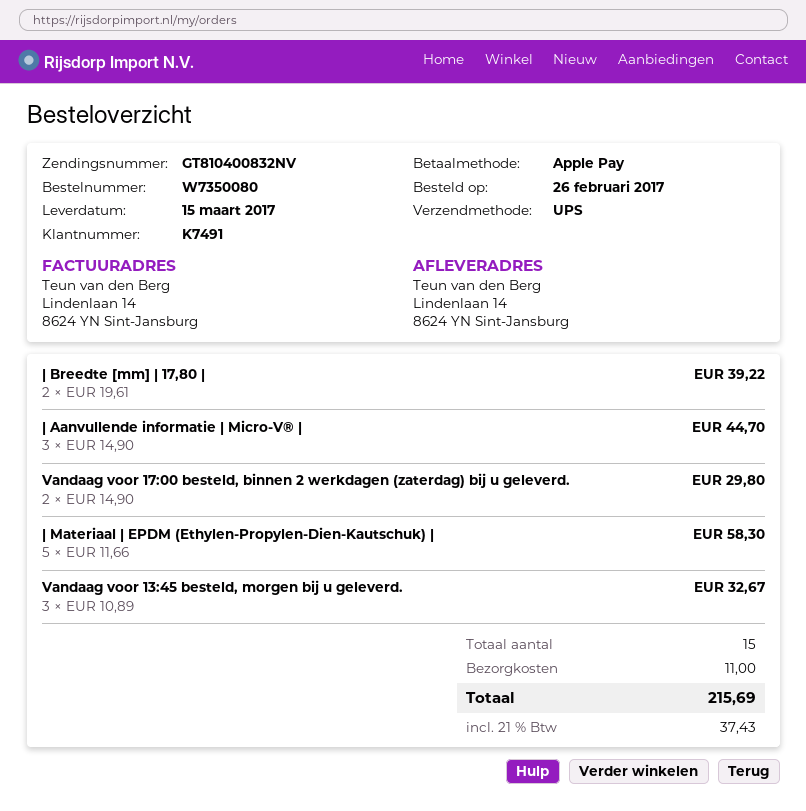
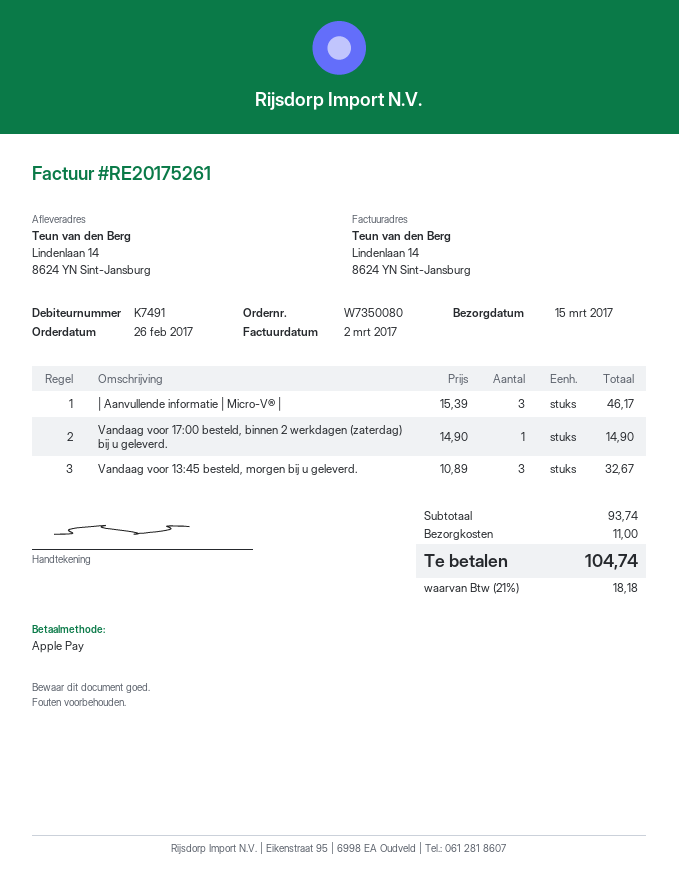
| Breedte [mm] | 17,80 |: 2 x 19.61 = 39.22 -> none
| Aanvullende informatie | Micro-V® |: 3 x 14.90 = 44.70 -> 3 x 15.39 = 46.17
Vandaag voor 17:00 besteld, binnen 2 werkdagen (zaterdag) bij u geleverd.: 2 x 14.90 = 29.80 -> 1 x 14.90 = 14.90
| Materiaal | EPDM (Ethylen-Propylen-Dien-Kautschuk) |: 5 x 11.66 = 58.30 -> none
tax: 21% = 37.43 -> 21% = 18.18
total: 215.69 -> 104.74

